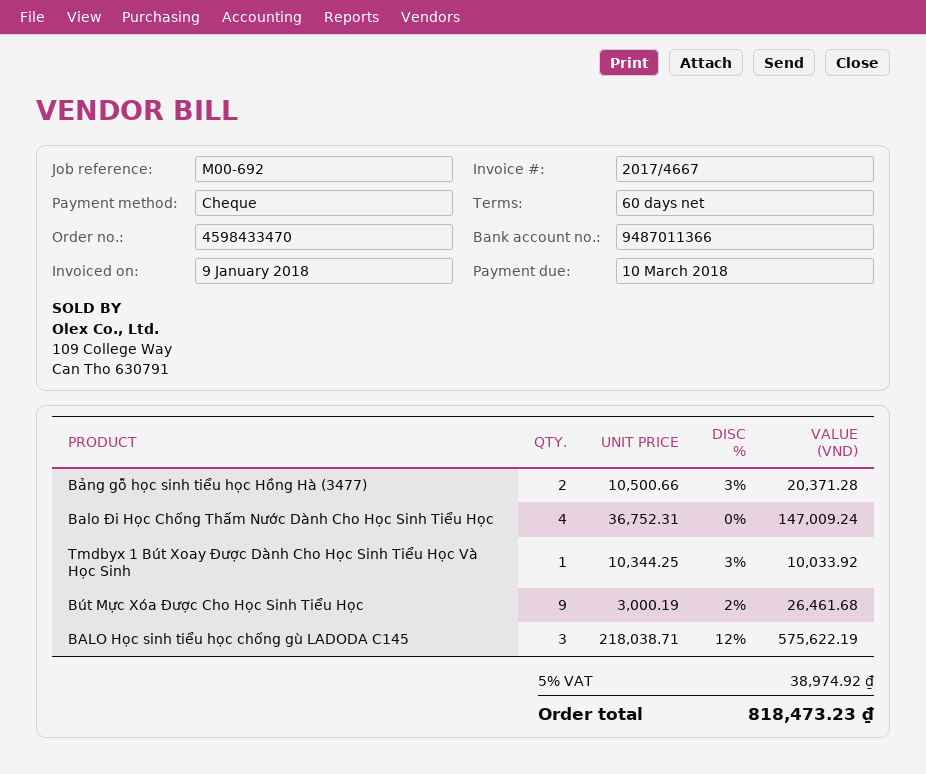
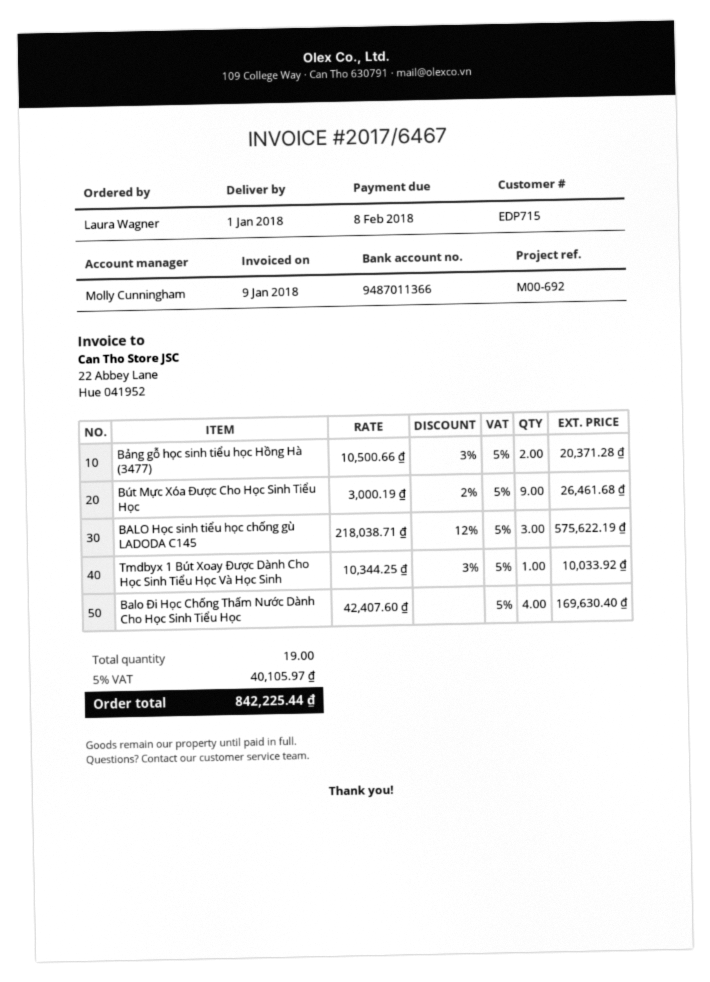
invoice number: 2017/4667 -> 2017/6467
due date: 2018-03-10 -> 2018-02-08
Balo Đi Học Chống Thấm Nước Dành Cho Học Sinh Tiểu Học: 4 x 36752.31 = 147009.24 -> 4 x 42407.60 = 169630.40
tax: 5% = 38974.92 -> 5% = 40105.97
total: 818473.23 -> 842225.44

